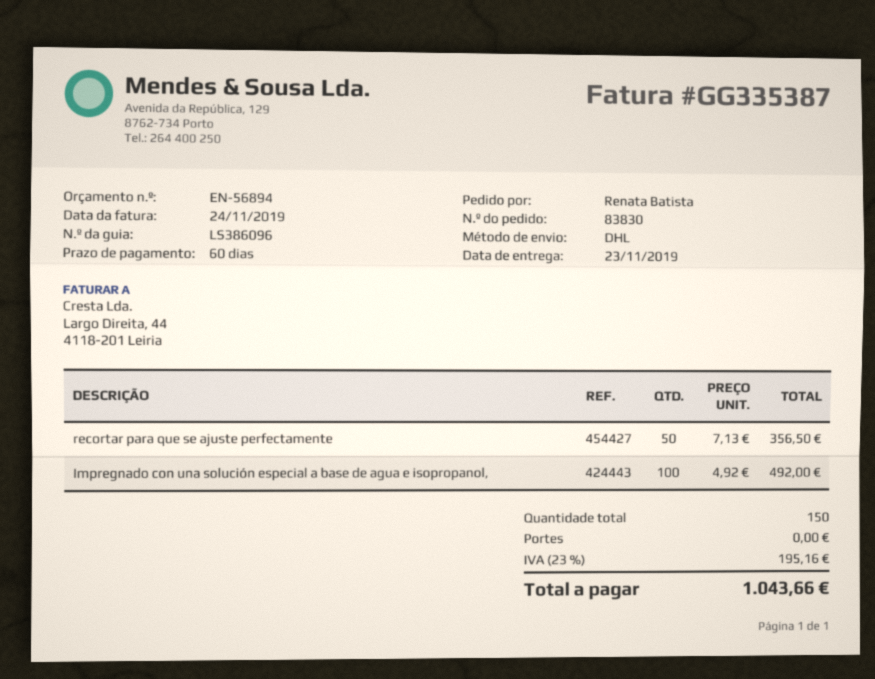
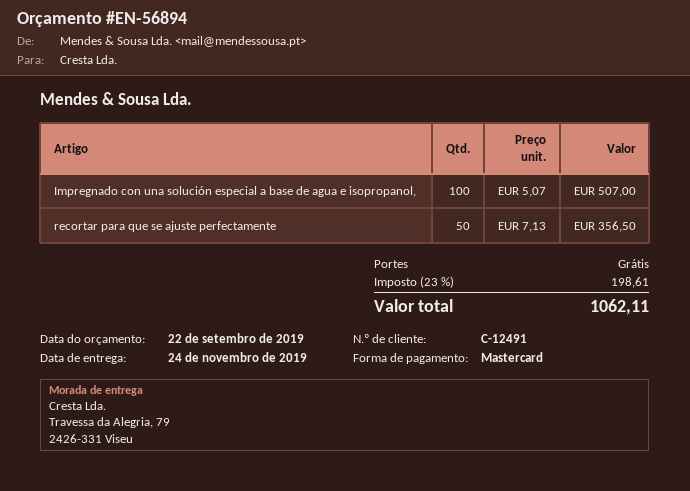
delivery date: 2019-11-23 -> 2019-11-24
Impregnado con una solución especial a base de agua e isopropanol,: 100 x 4.92 = 492.00 -> 100 x 5.07 = 507.00
tax: 23% = 195.16 -> 23% = 198.61
total: 1043.66 -> 1062.11

